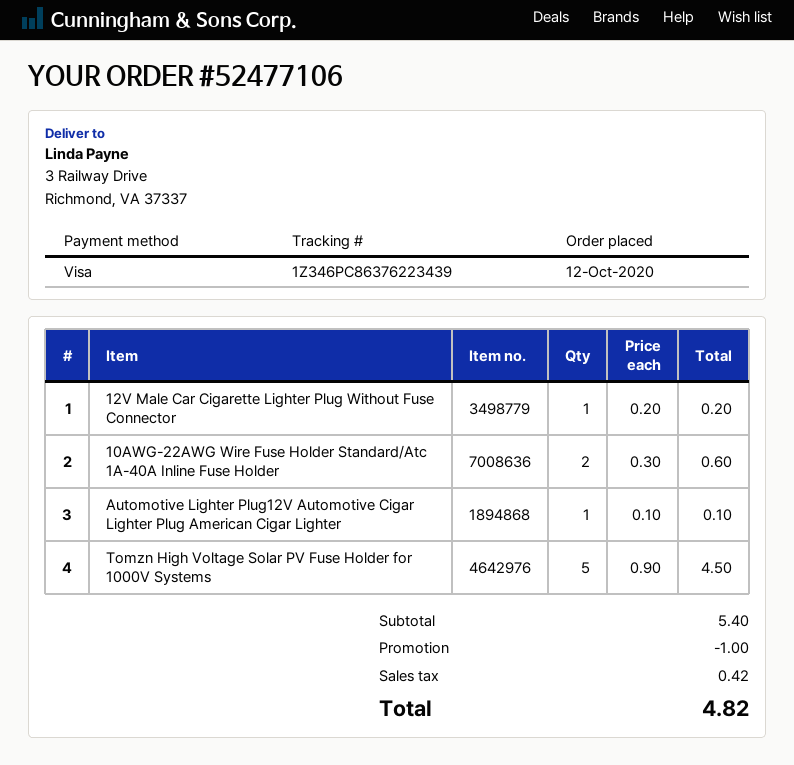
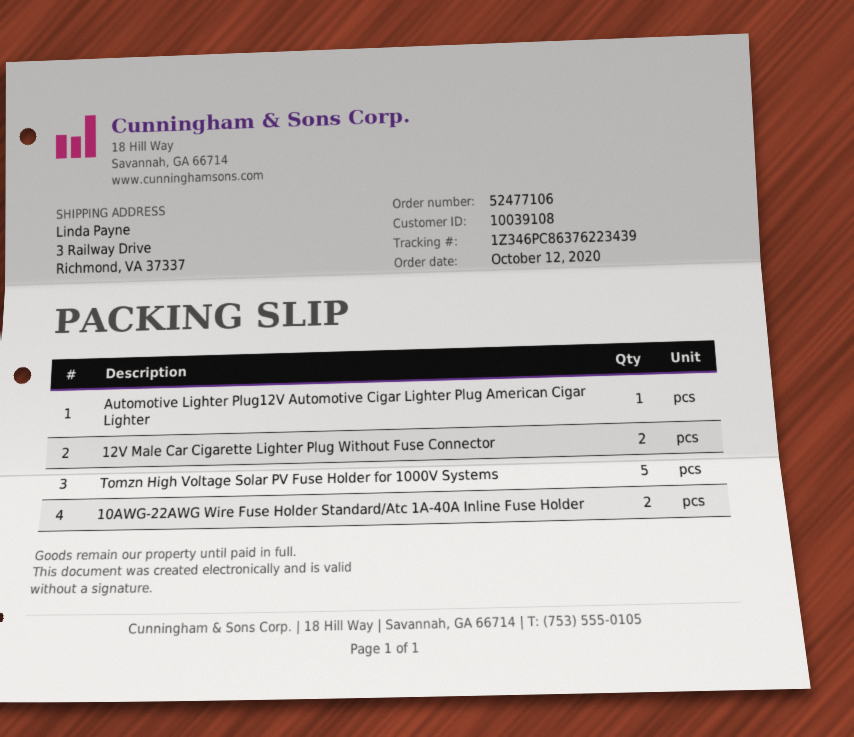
12V Male Car Cigarette Lighter Plug Without Fuse Connector: 1 -> 2

